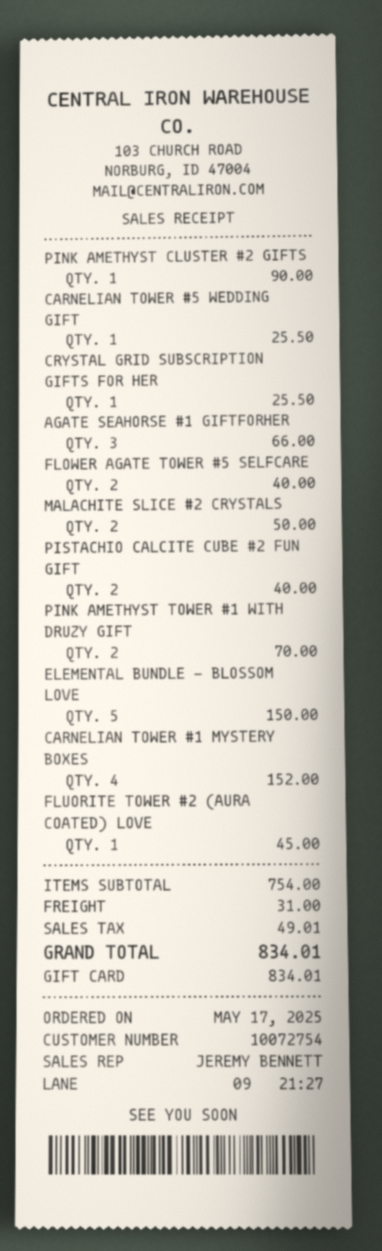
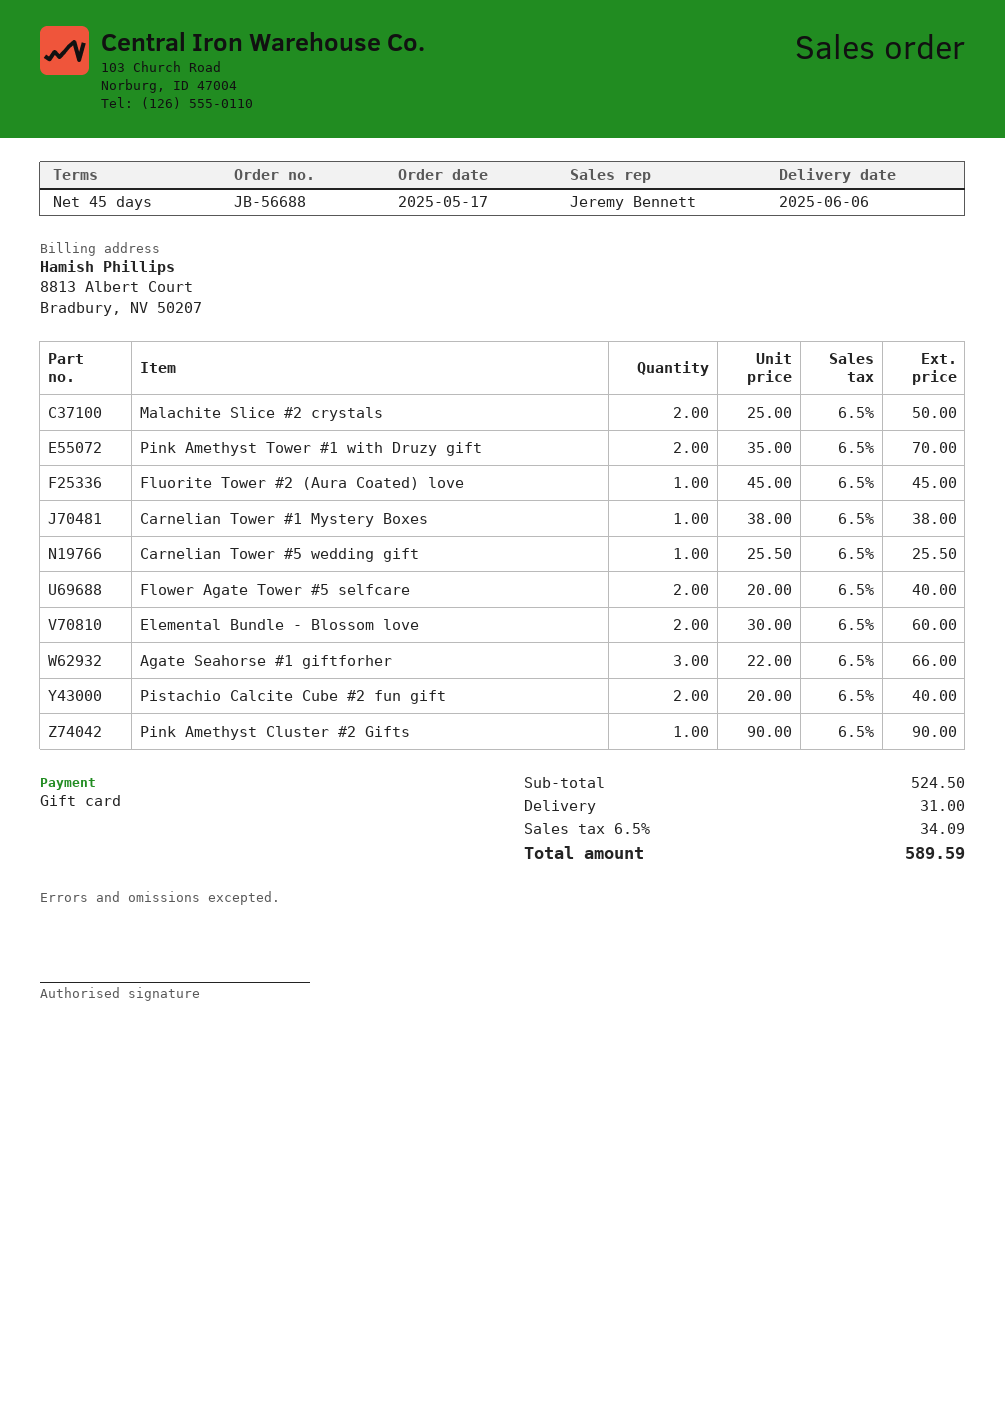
CRYSTAL GRID SUBSCRIPTION GIFTS FOR HER: 1 for 25.50 -> none
ELEMENTAL BUNDLE - BLOSSOM LOVE: 5 for 150.00 -> 2 for 60.00
CARNELIAN TOWER #1 MYSTERY BOXES: 4 for 152.00 -> 1 for 38.00
subtotal: 754.00 -> 524.50
tax: 49.01 -> 34.09
total: 834.01 -> 589.59

